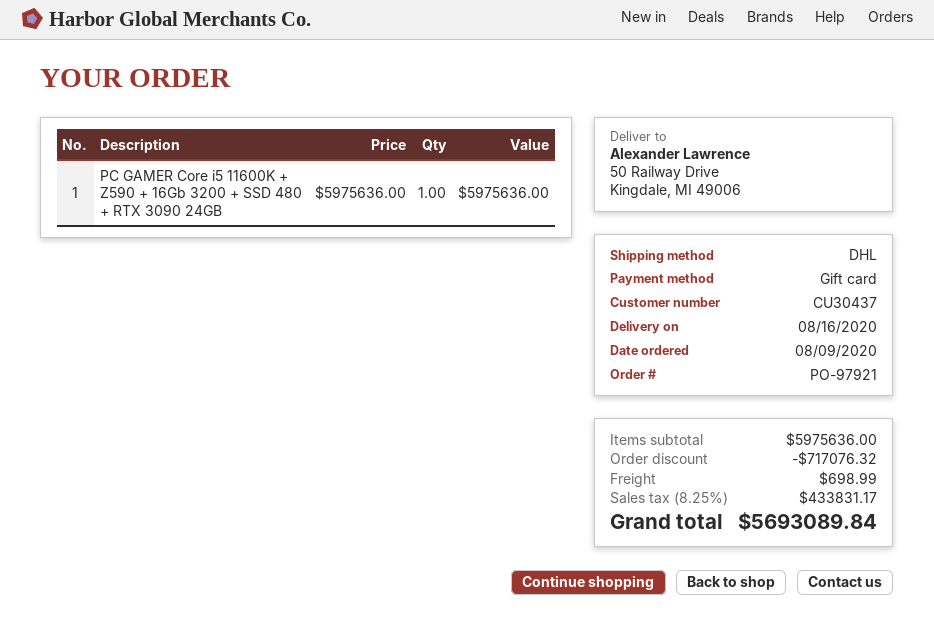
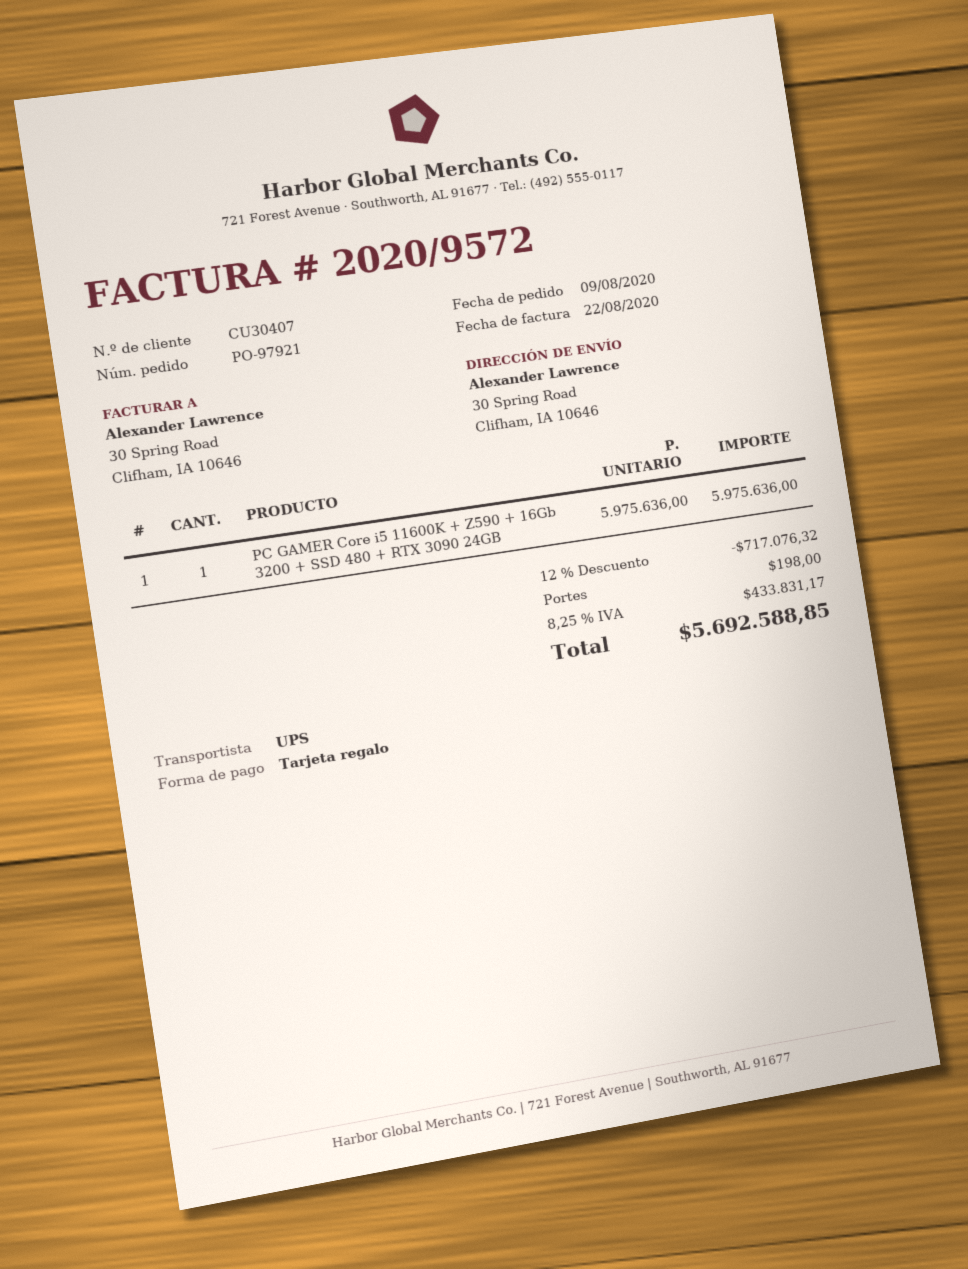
customer number: CU30437 -> CU30407
shipping method: DHL -> UPS
ship to: 50 Railway Drive, Kingdale, MI 49006 -> 30 Spring Road, Clifham, IA 10646
shipping: 698.99 -> 198.00
total: 5693089.84 -> 5692588.85

